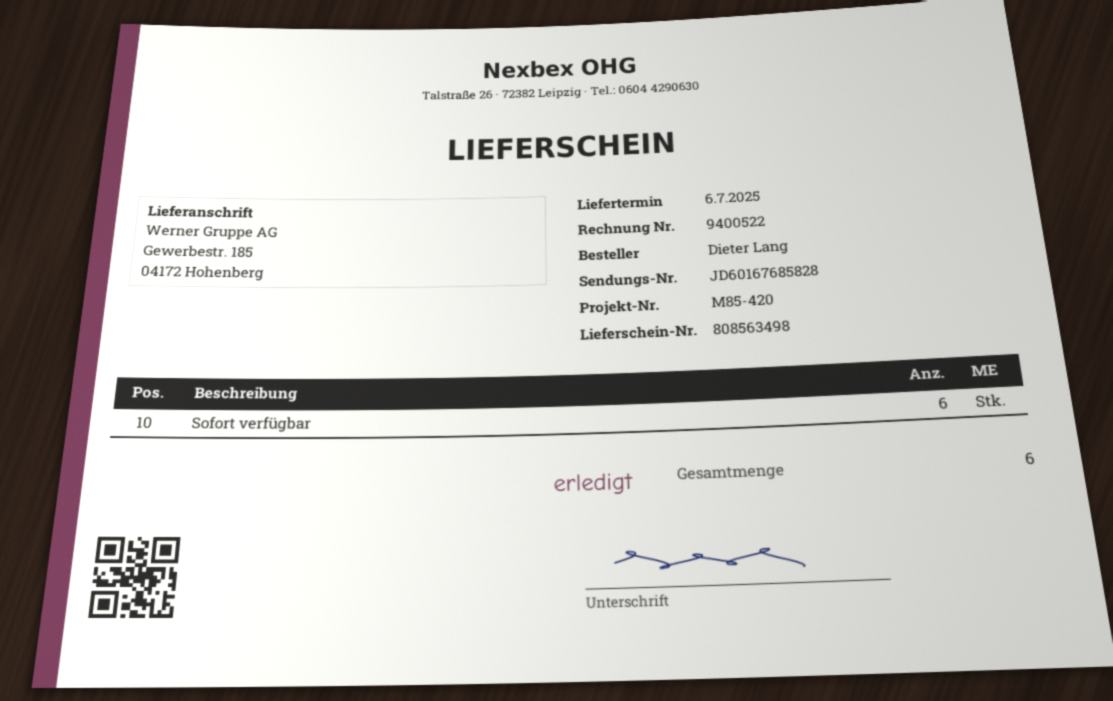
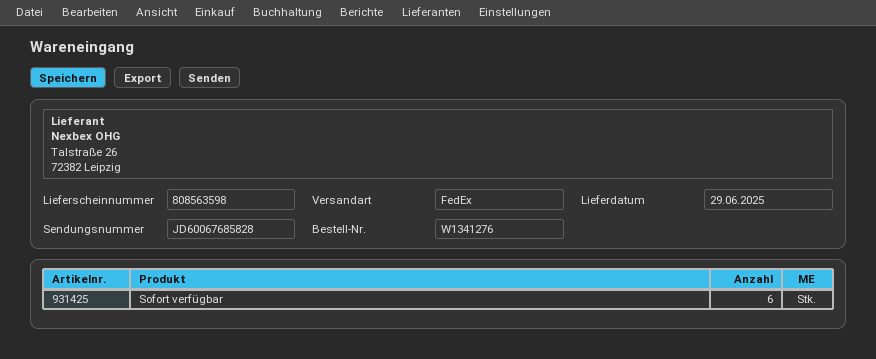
delivery note number: 808563498 -> 808563598
delivery date: 2025-07-06 -> 2025-06-29
tracking number: JD60167685828 -> JD60067685828

